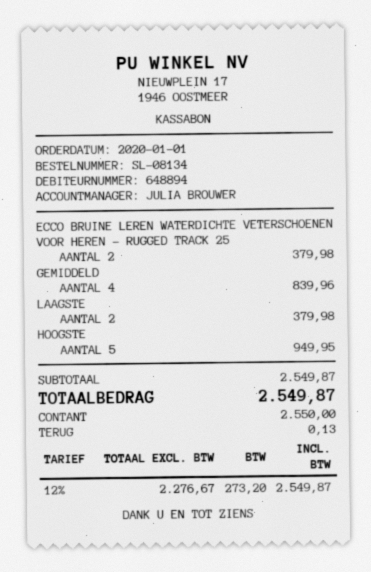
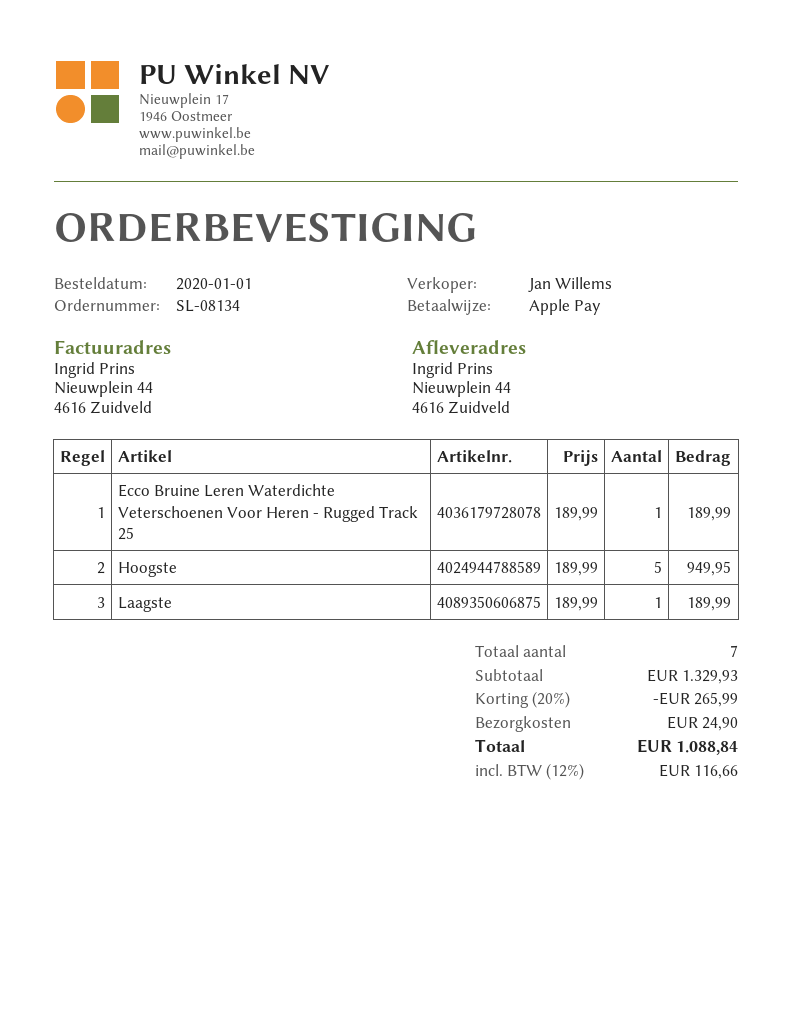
sales rep: JULIA BROUWER -> Jan Willems
payment method: cash -> Apple Pay
ECCO BRUINE LEREN WATERDICHTE VETERSCHOENEN VOOR HEREN - RUGGED TRACK 25: 2 for 379.98 -> 1 for 189.99
GEMIDDELD: 4 for 839.96 -> none
LAAGSTE: 2 for 379.98 -> 1 for 189.99
subtotal: 2549.87 -> 1329.93
discount: none -> 20% = 265.99
shipping: none -> 24.90
tax: 12% = 273.20 -> 12% = 116.66
total: 2549.87 -> 1088.84

